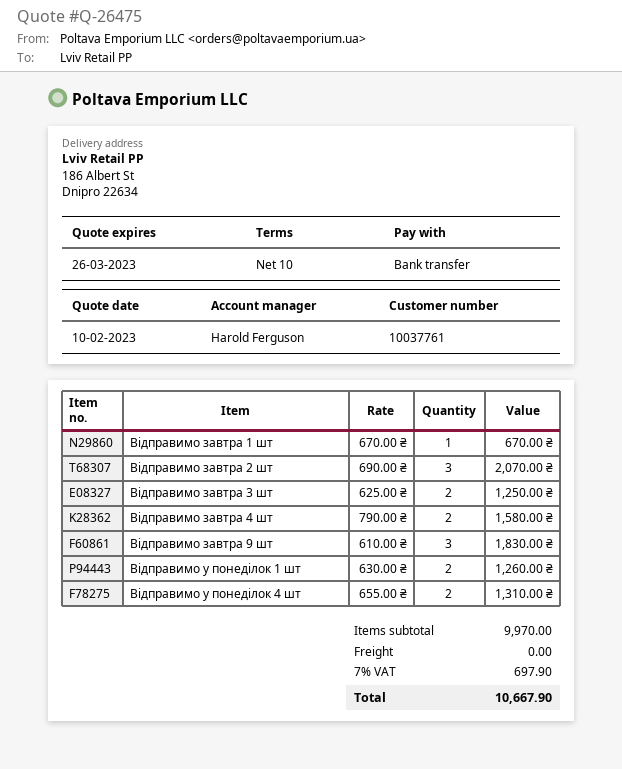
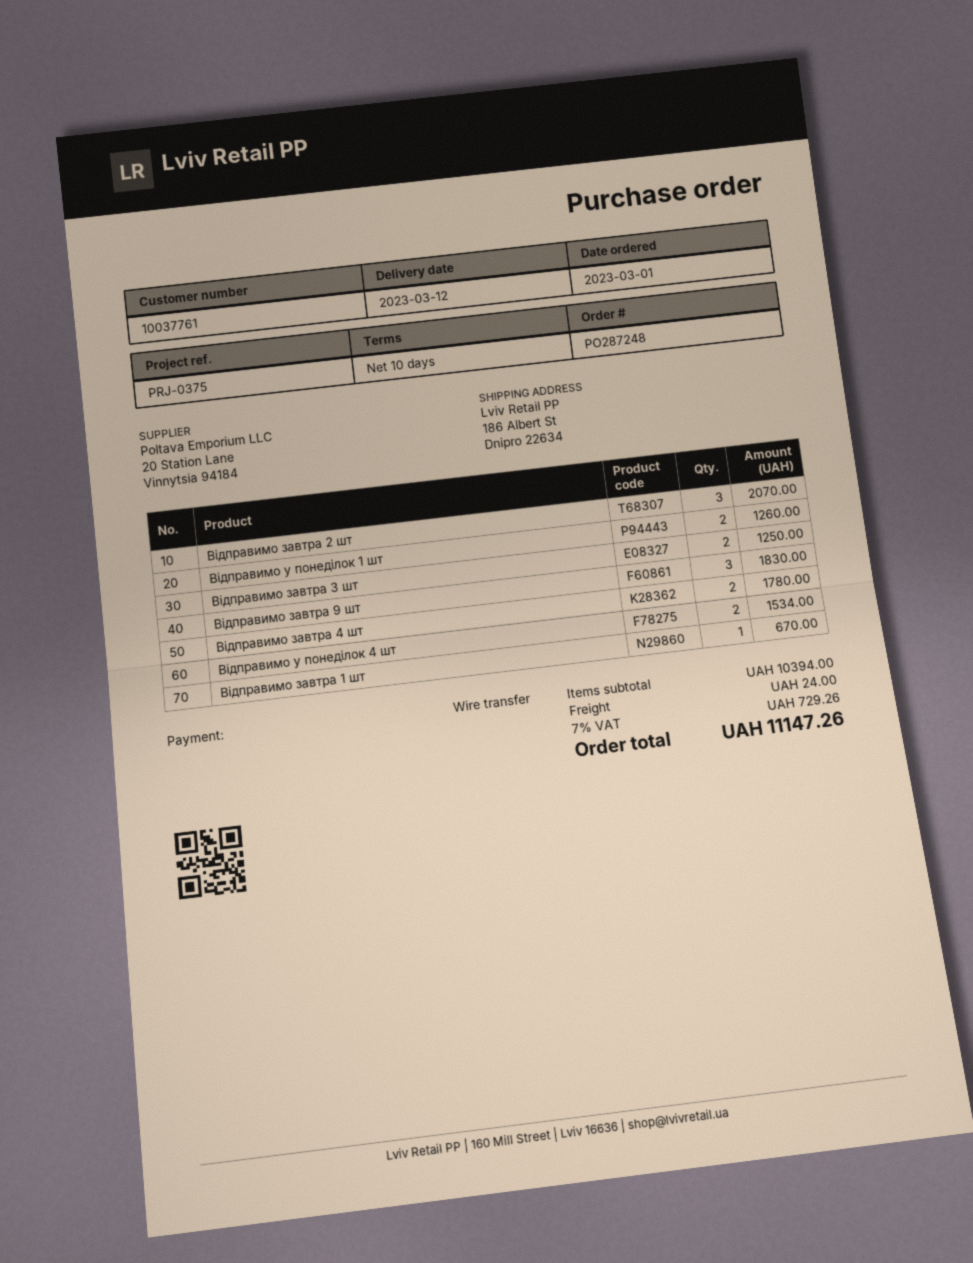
Відправимо завтра 4 шт: 2 for 1580.00 -> 2 for 1780.00
Відправимо у понеділок 4 шт: 2 for 1310.00 -> 2 for 1534.00
subtotal: 9970.00 -> 10394.00
shipping: 0.00 -> 24.00
tax: 7% = 697.90 -> 7% = 729.26
total: 10667.90 -> 11147.26

